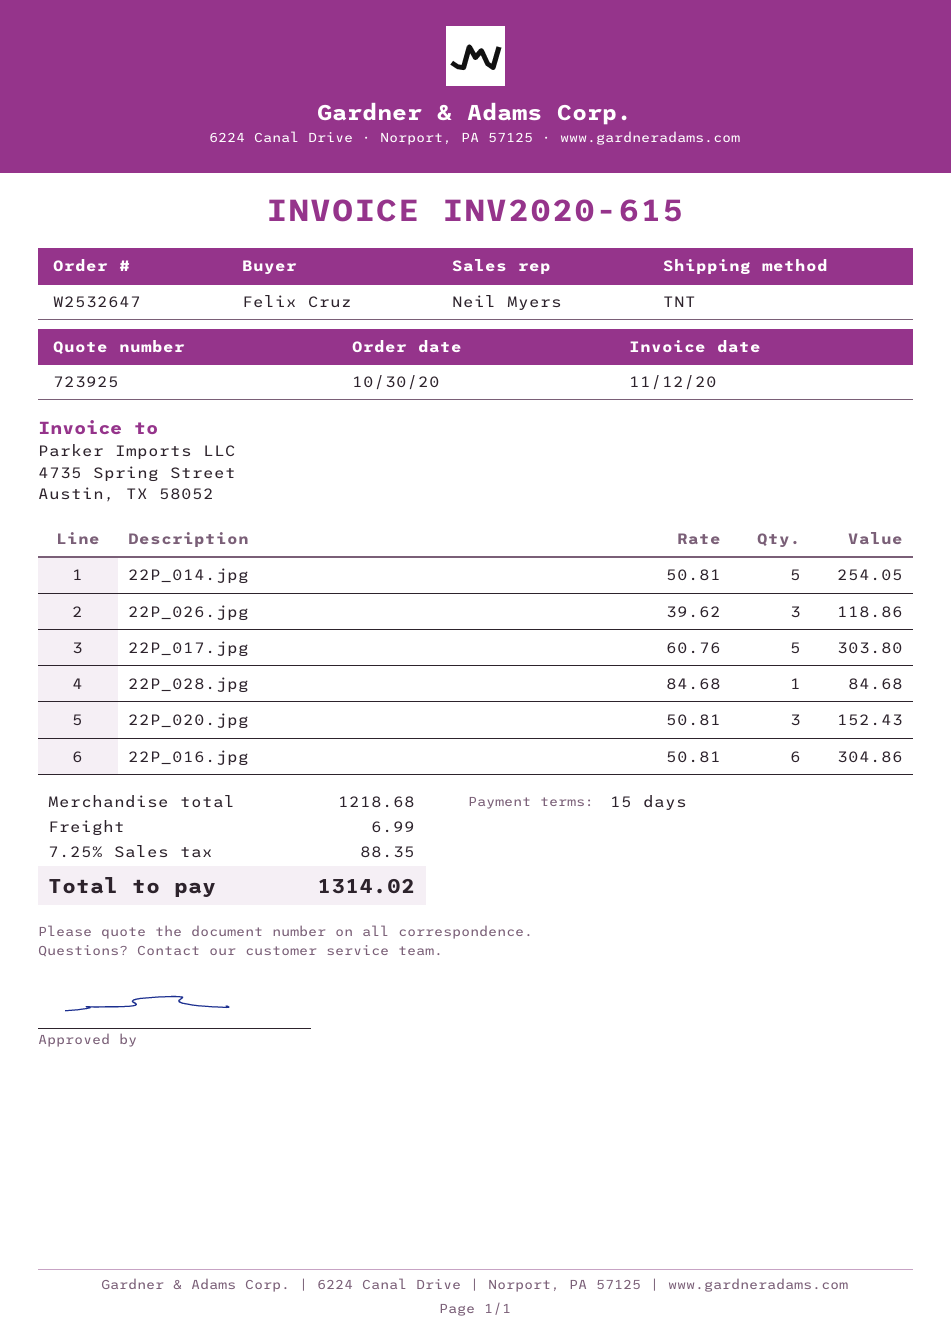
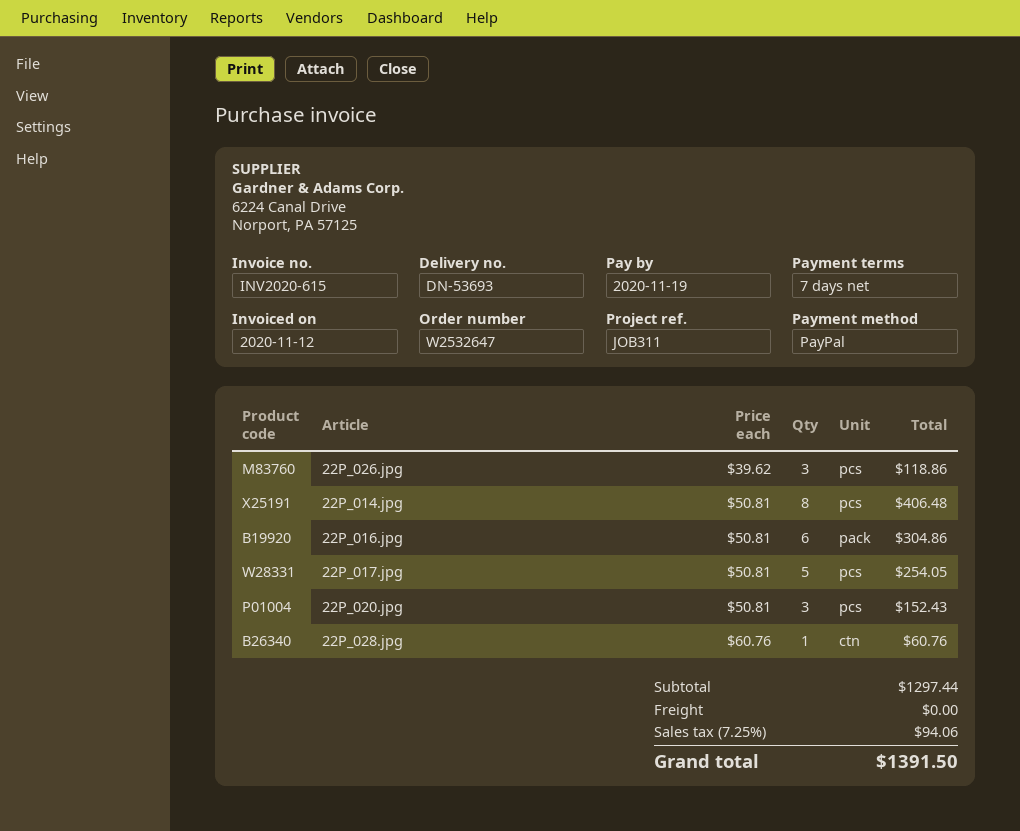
payment terms: 15 days -> 7 days
22P_014.jpg: 5 x 50.81 = 254.05 -> 8 x 50.81 = 406.48
22P_017.jpg: 5 x 60.76 = 303.80 -> 5 x 50.81 = 254.05
22P_028.jpg: 1 x 84.68 = 84.68 -> 1 x 60.76 = 60.76
subtotal: 1218.68 -> 1297.44
shipping: 6.99 -> 0.00
tax: 7.25% = 88.35 -> 7.25% = 94.06
total: 1314.02 -> 1391.50

